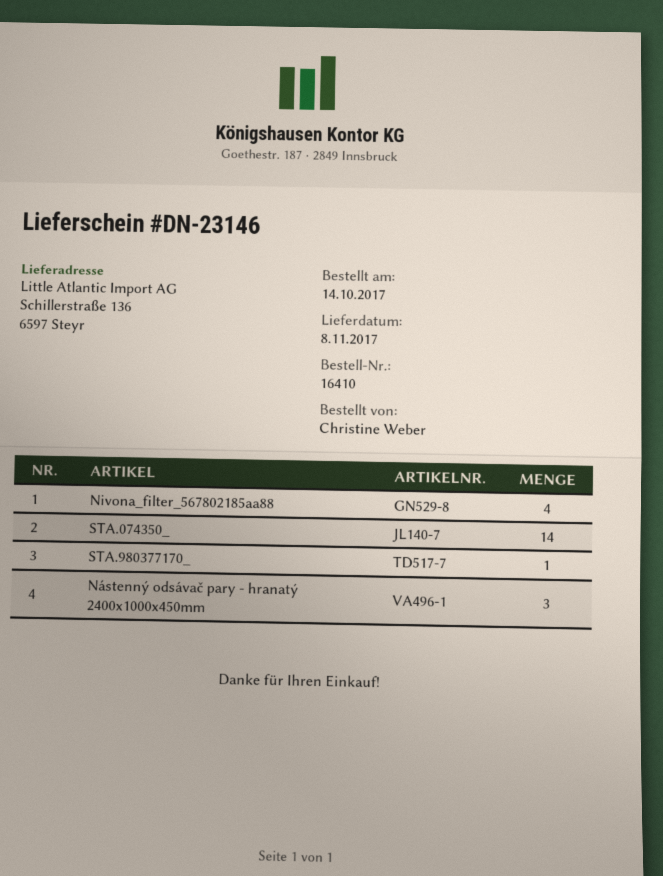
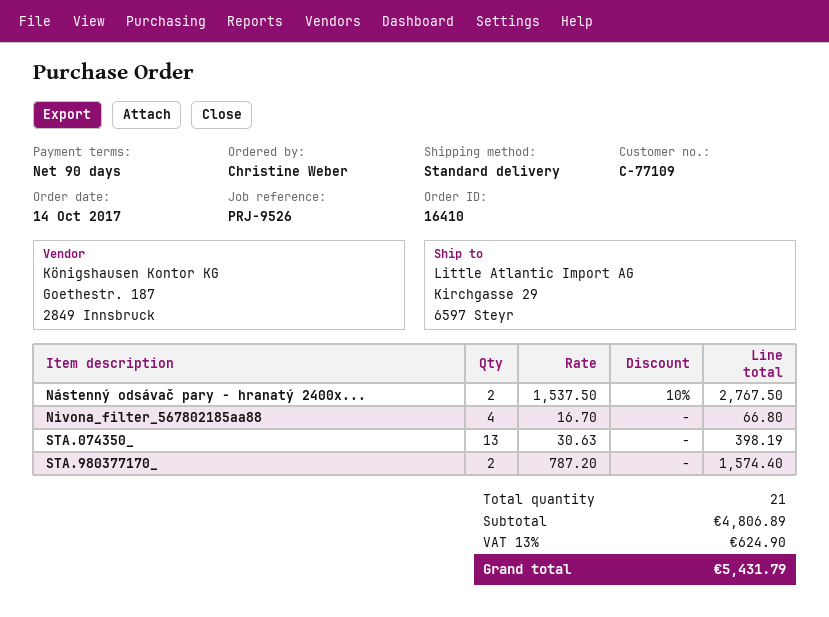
ship to: Schillerstraße 136, 6597 Steyr -> Kirchgasse 29, 6597 Steyr
STA.074350_: 14 -> 13
STA.980377170_: 1 -> 2
Nástenný odsávač pary - hranatý 2400x1000x450mm: 3 -> 2

